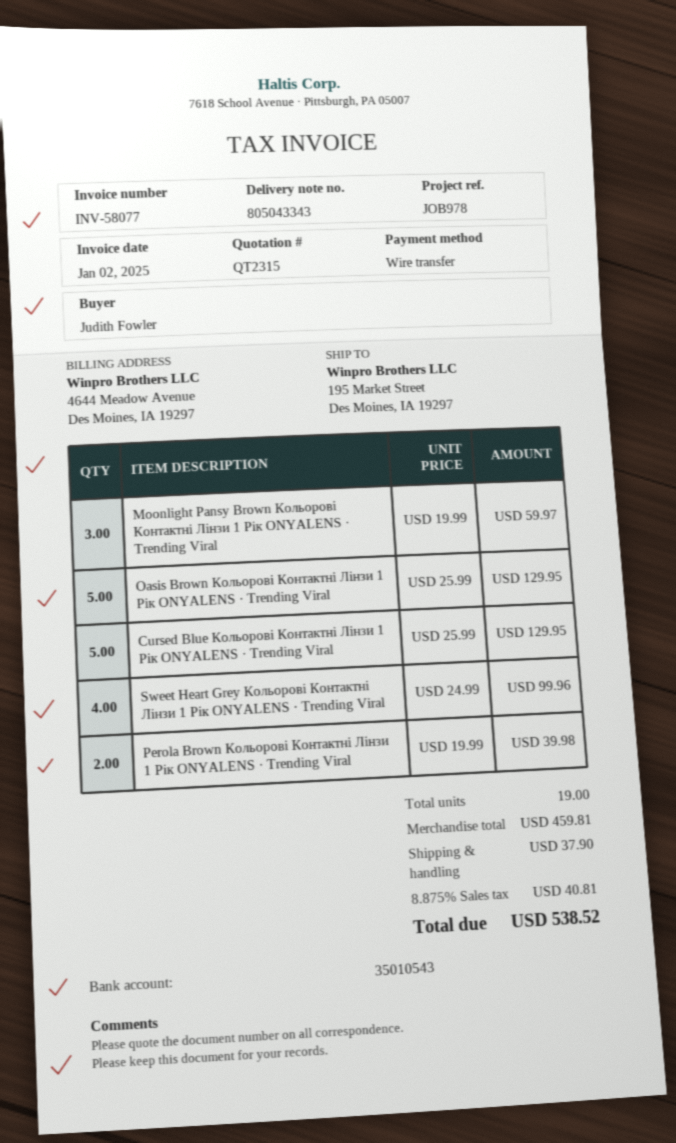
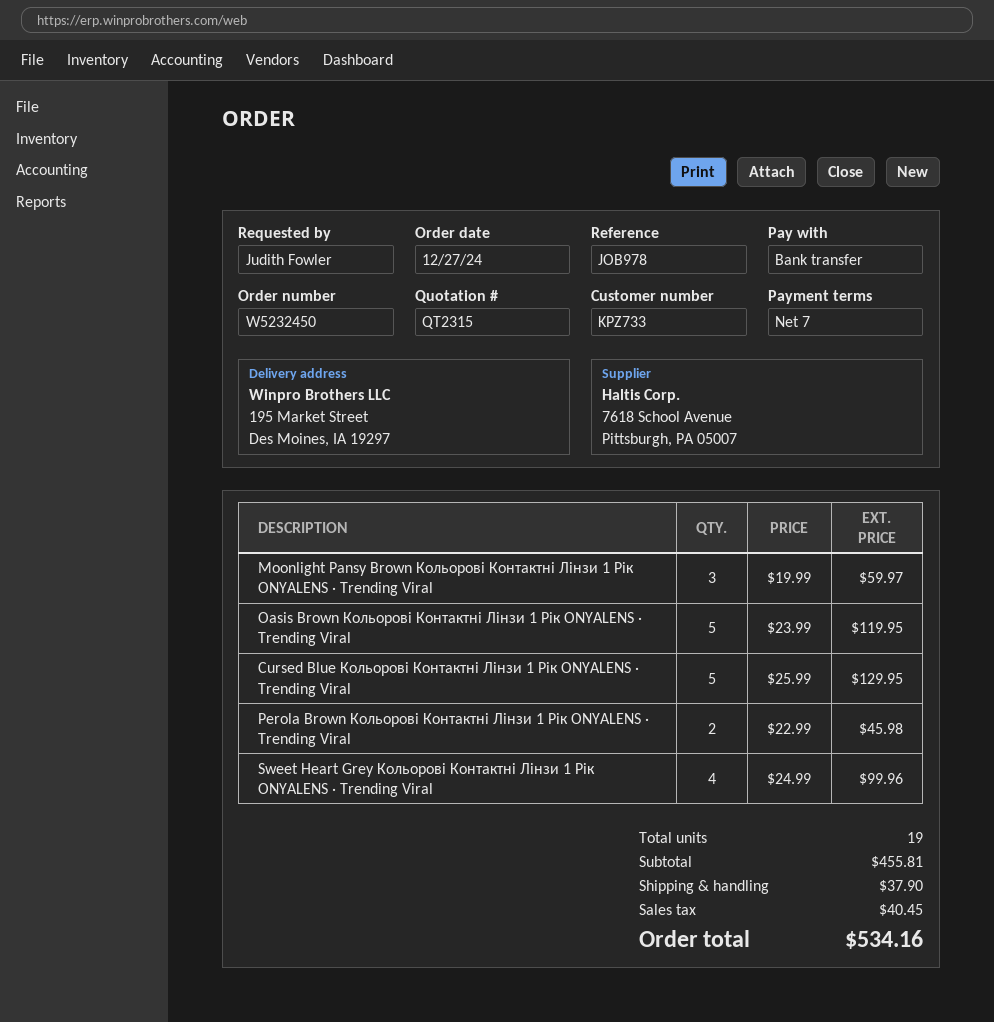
Oasis Brown Кольорові Контактні Лінзи 1 Рік ONYALENS · Trending Viral: 5 x 25.99 = 129.95 -> 5 x 23.99 = 119.95
Perola Brown Кольорові Контактні Лінзи 1 Рік ONYALENS · Trending Viral: 2 x 19.99 = 39.98 -> 2 x 22.99 = 45.98
subtotal: 459.81 -> 455.81
tax: 40.81 -> 40.45
total: 538.52 -> 534.16

